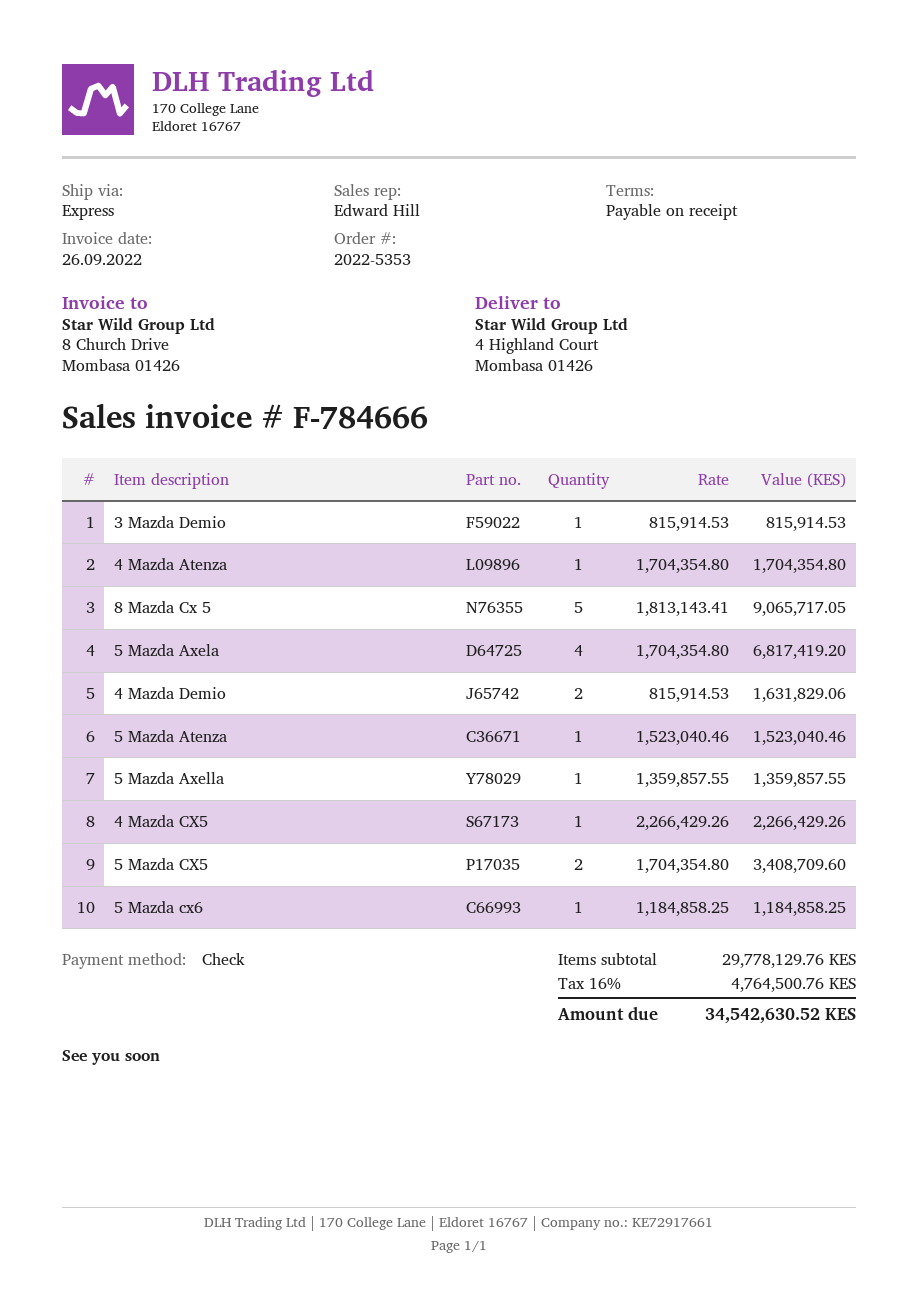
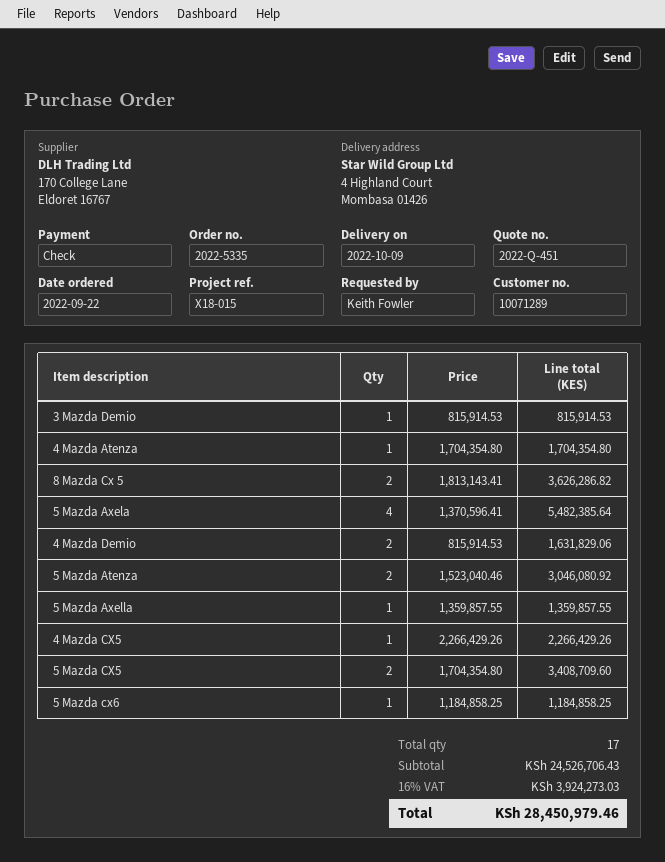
order number: 2022-5353 -> 2022-5335
8 Mazda Cx 5: 5 x 1813143.41 = 9065717.05 -> 2 x 1813143.41 = 3626286.82
5 Mazda Axela: 4 x 1704354.80 = 6817419.20 -> 4 x 1370596.41 = 5482385.64
5 Mazda Atenza: 1 x 1523040.46 = 1523040.46 -> 2 x 1523040.46 = 3046080.92
subtotal: 29778129.76 -> 24526706.43
tax: 16% = 4764500.76 -> 16% = 3924273.03
total: 34542630.52 -> 28450979.46

